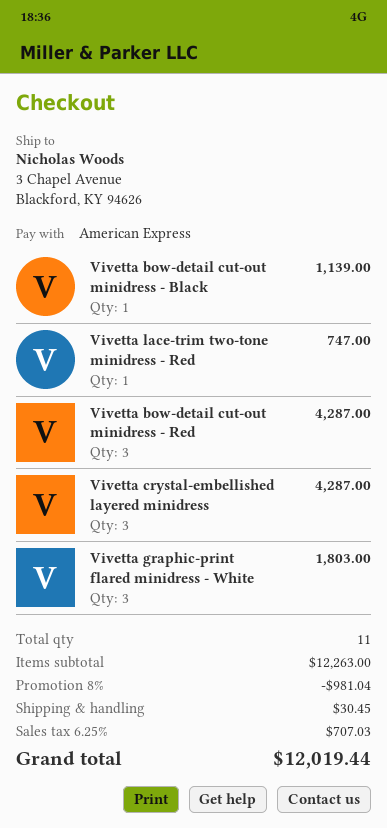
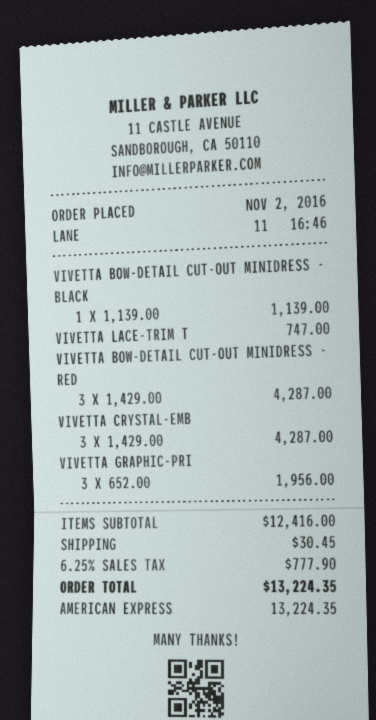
Vivetta graphic-print flared minidress - White: 3 for 1803.00 -> 3 for 1956.00
subtotal: 12263.00 -> 12416.00
discount: 8% = 981.04 -> none
tax: 6.25% = 707.03 -> 6.25% = 777.90
total: 12019.44 -> 13224.35

